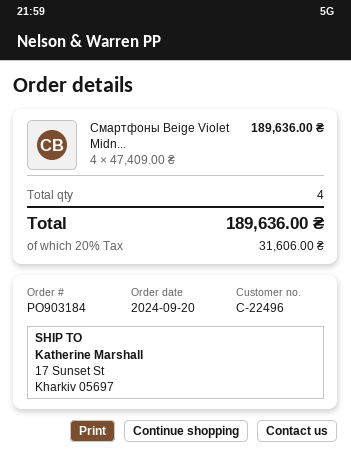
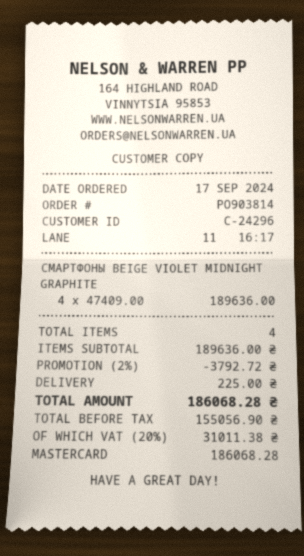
order number: PO903184 -> PO903814
order date: 2024-09-20 -> 2024-09-17
customer number: C-22496 -> C-24296
discount: none -> 2% = 3792.72
shipping: none -> 225.00
tax: 20% = 31606.00 -> 20% = 31011.38
total: 189636.00 -> 186068.28

